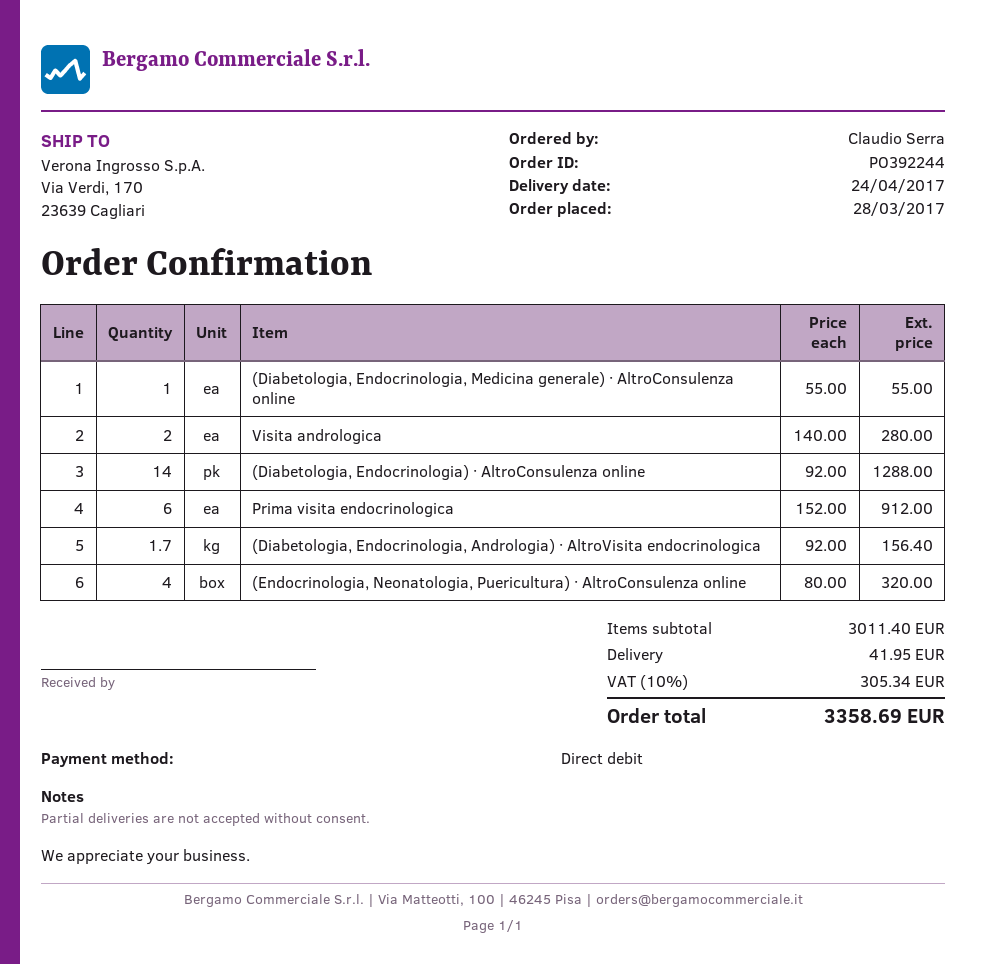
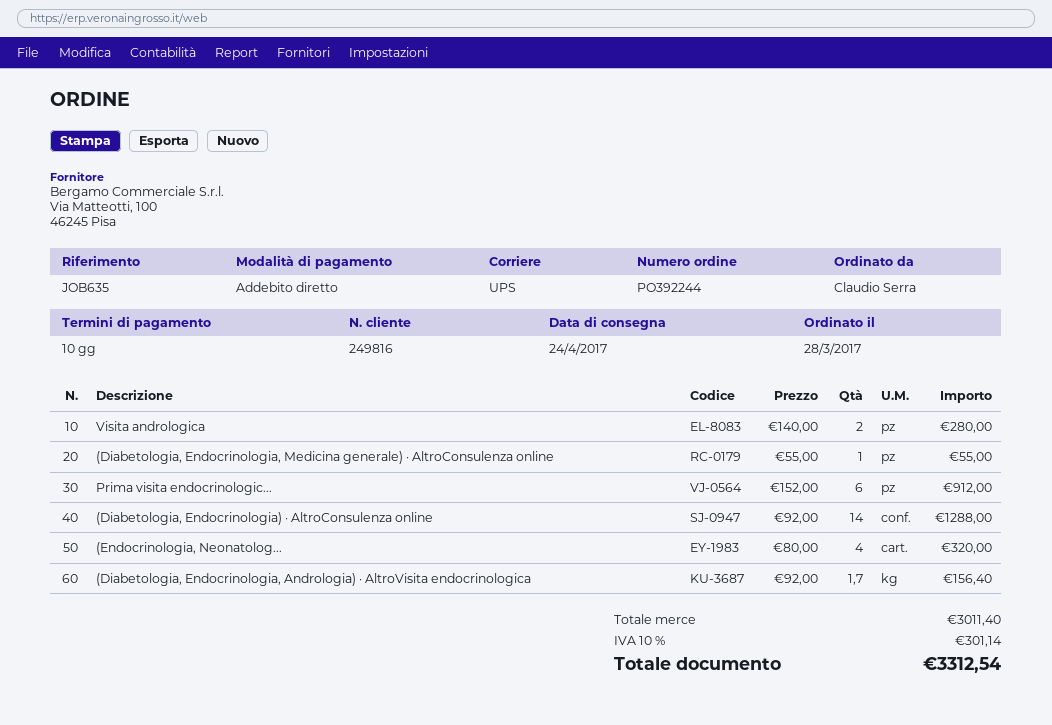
shipping: 41.95 -> none
tax: 10% = 305.34 -> 10% = 301.14
total: 3358.69 -> 3312.54

